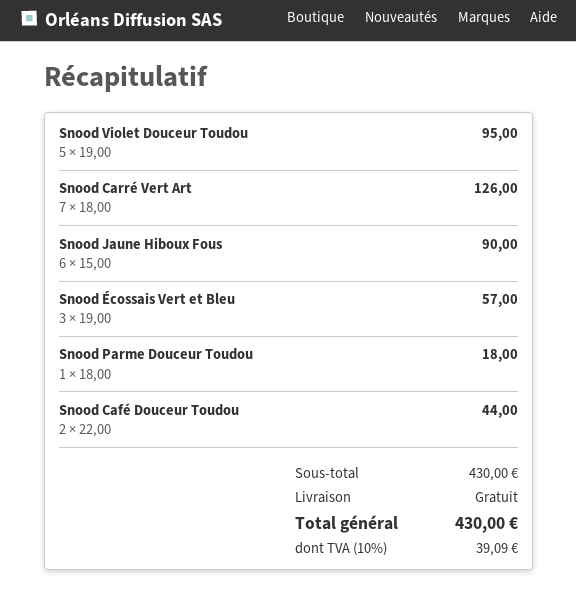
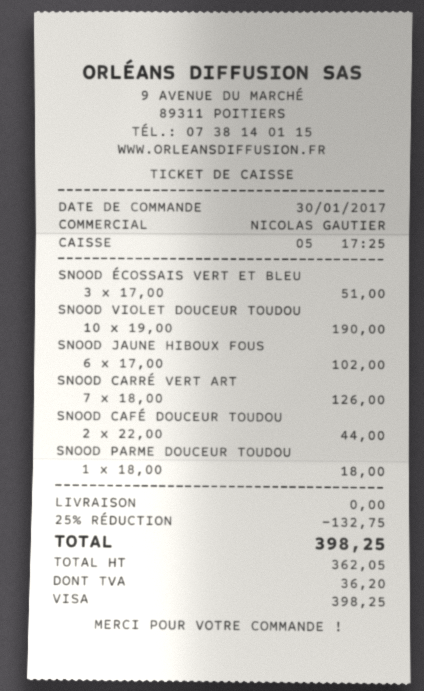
Snood Violet Douceur Toudou: 5 x 19.00 = 95.00 -> 10 x 19.00 = 190.00
Snood Jaune Hiboux Fous: 6 x 15.00 = 90.00 -> 6 x 17.00 = 102.00
Snood Écossais Vert et Bleu: 3 x 19.00 = 57.00 -> 3 x 17.00 = 51.00
discount: none -> 25% = 132.75
tax: 39.09 -> 36.20
total: 430.00 -> 398.25

